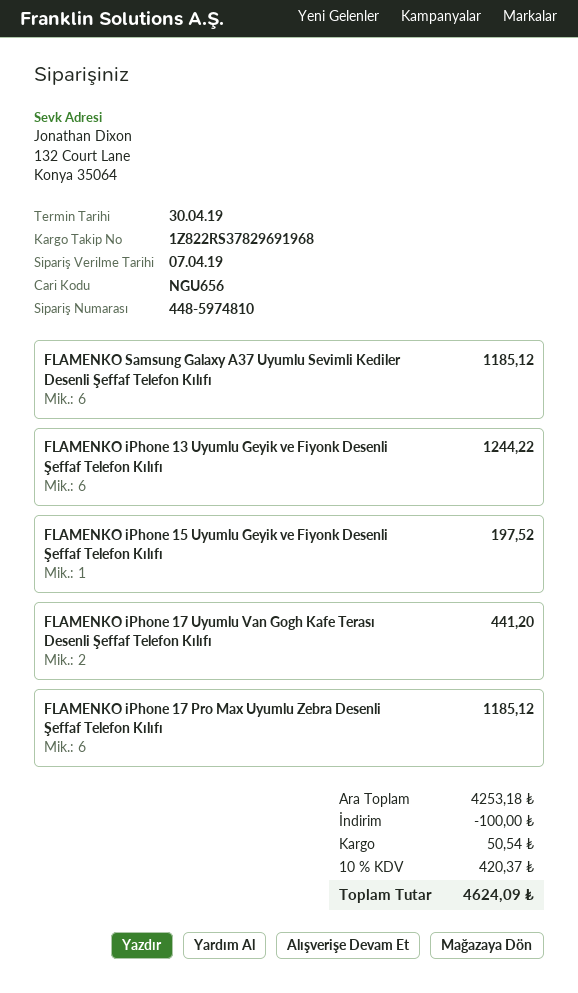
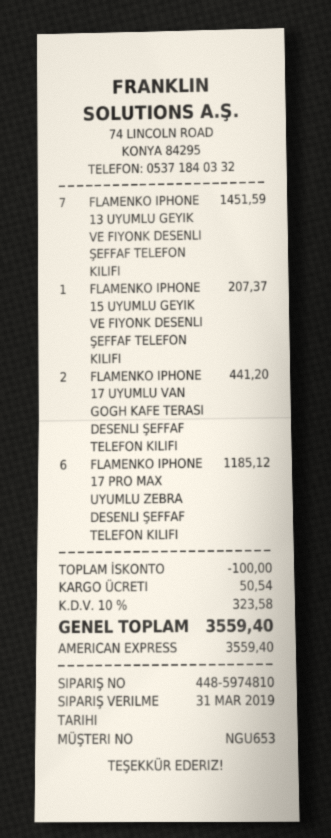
order date: 2019-04-07 -> 2019-03-31
customer number: NGU656 -> NGU653
FLAMENKO Samsung Galaxy A37 Uyumlu Sevimli Kediler Desenli Şeffaf Telefon Kılıfı: 6 for 1185.12 -> none
FLAMENKO iPhone 13 Uyumlu Geyik ve Fiyonk Desenli Şeffaf Telefon Kılıfı: 6 for 1244.22 -> 7 for 1451.59
FLAMENKO iPhone 15 Uyumlu Geyik ve Fiyonk Desenli Şeffaf Telefon Kılıfı: 1 for 197.52 -> 1 for 207.37
tax: 10% = 420.37 -> 10% = 323.58
total: 4624.09 -> 3559.40

